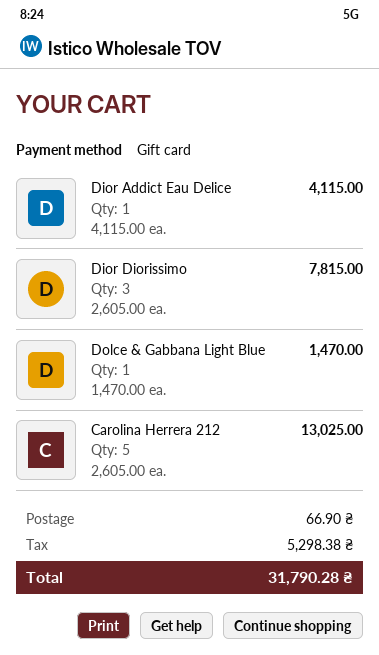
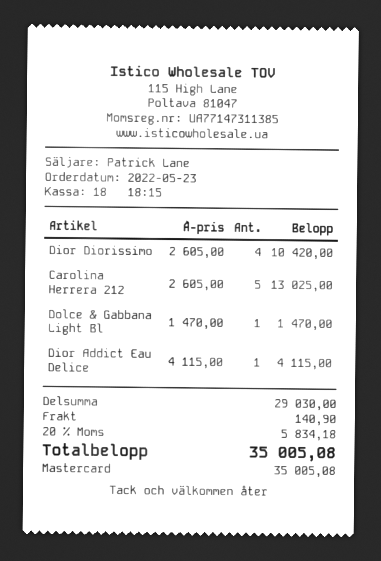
payment method: gift card -> Mastercard
Dior Diorissimo: 3 x 2605.00 = 7815.00 -> 4 x 2605.00 = 10420.00
shipping: 66.90 -> 140.90
tax: 5298.38 -> 5834.18
total: 31790.28 -> 35005.08

